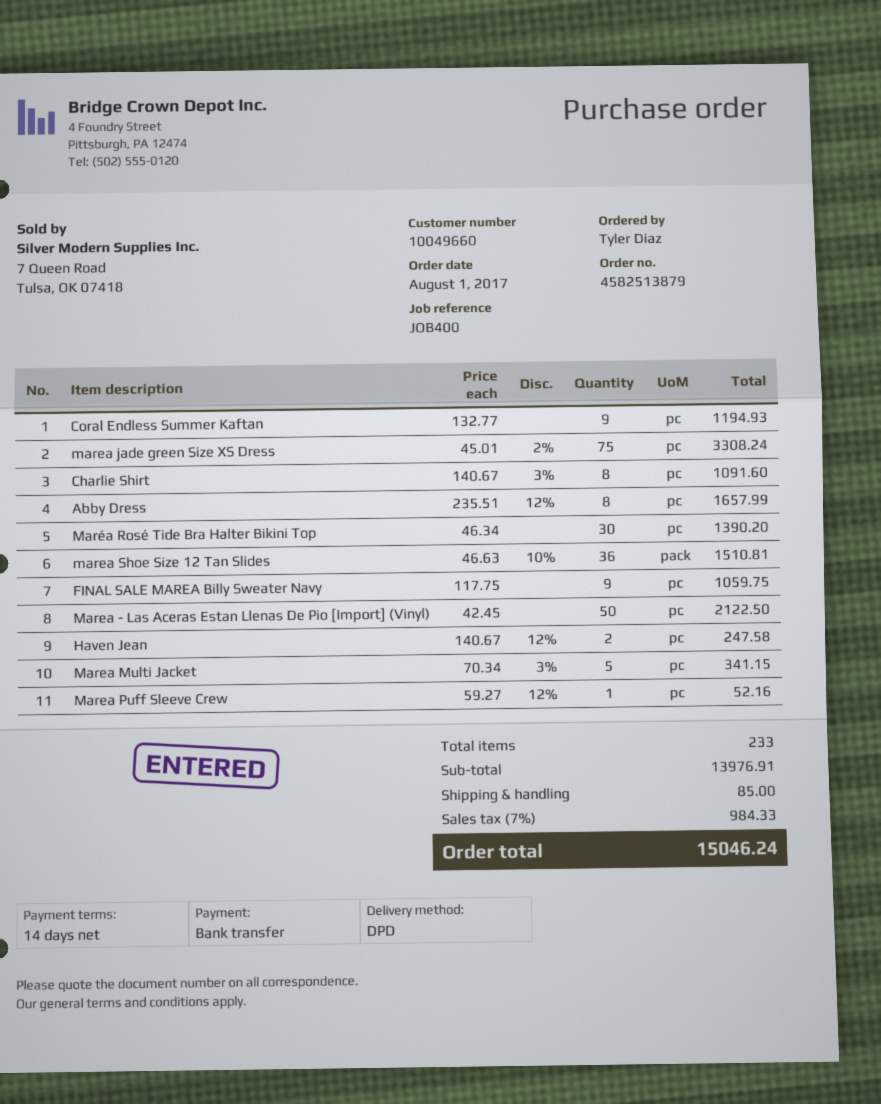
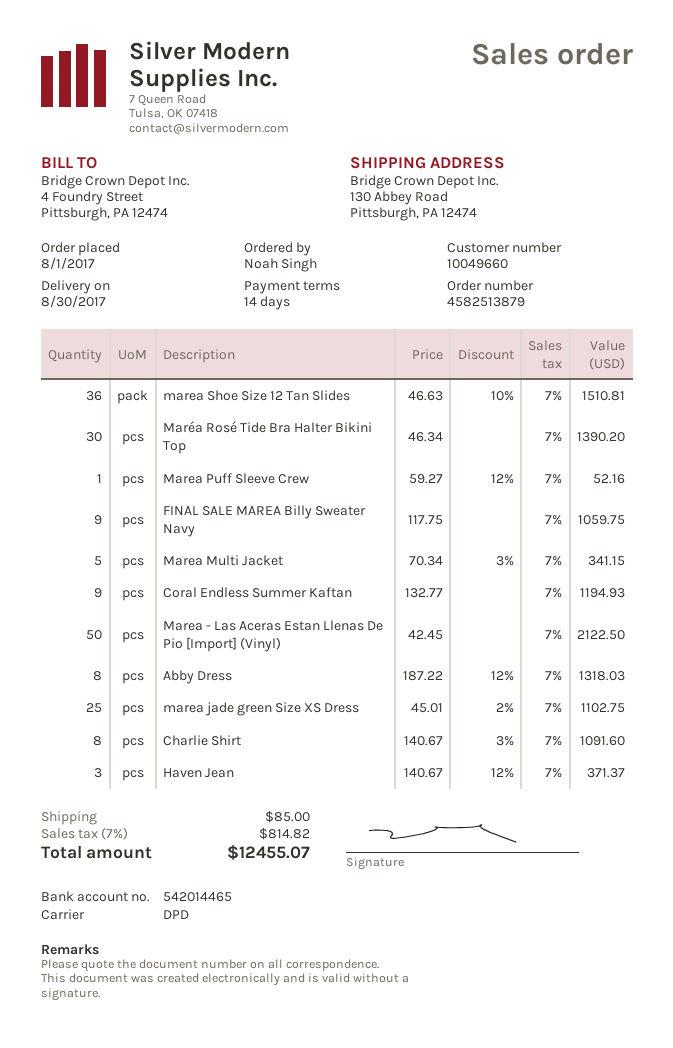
ordered by: Tyler Diaz -> Noah Singh
marea jade green Size XS Dress: 75 x 45.01 - 2% = 3308.24 -> 25 x 45.01 - 2% = 1102.75
Abby Dress: 8 x 235.51 - 12% = 1657.99 -> 8 x 187.22 - 12% = 1318.03
Haven Jean: 2 x 140.67 - 12% = 247.58 -> 3 x 140.67 - 12% = 371.37
tax: 7% = 984.33 -> 7% = 814.82
total: 15046.24 -> 12455.07

